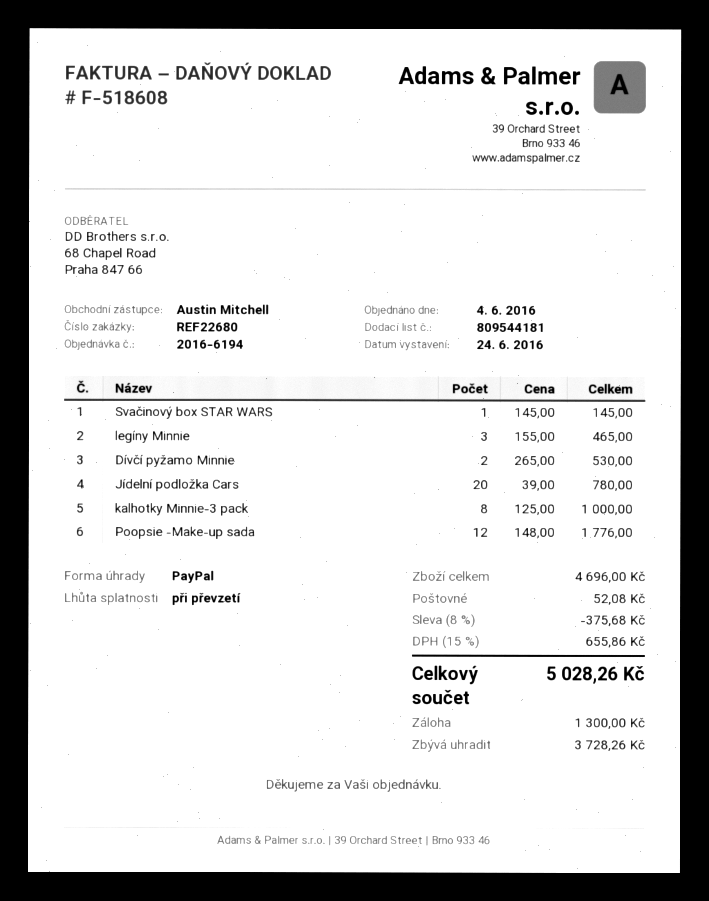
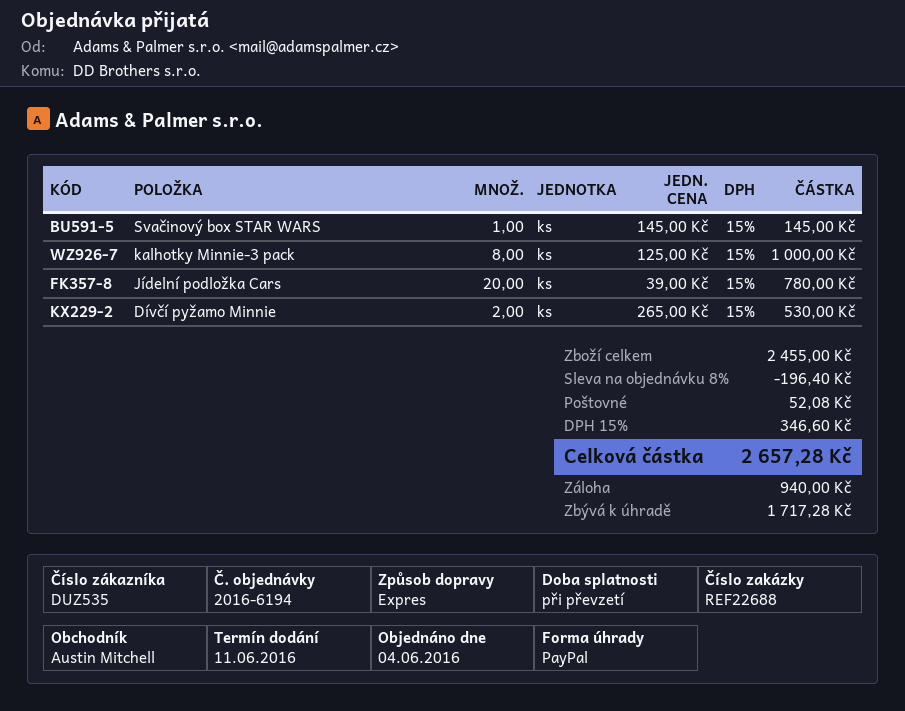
reference: REF22680 -> REF22688
legíny Minnie: 3 x 155.00 = 465.00 -> none
Poopsie -Make-up sada: 12 x 148.00 = 1776.00 -> none
subtotal: 4696.00 -> 2455.00
discount: 8% = 375.68 -> 8% = 196.40
tax: 15% = 655.86 -> 15% = 346.60
total: 5028.26 -> 2657.28
deposit: 1300.00 -> 940.00
balance: 3728.26 -> 1717.28

